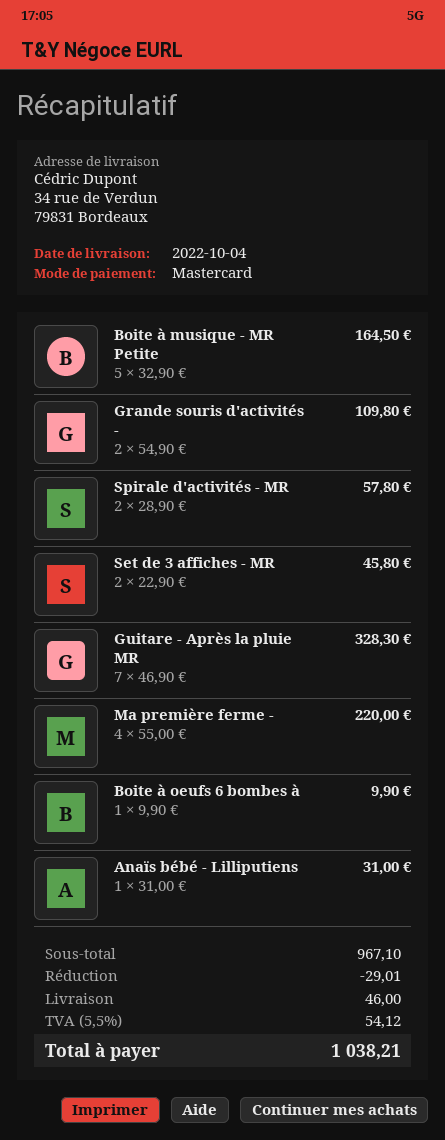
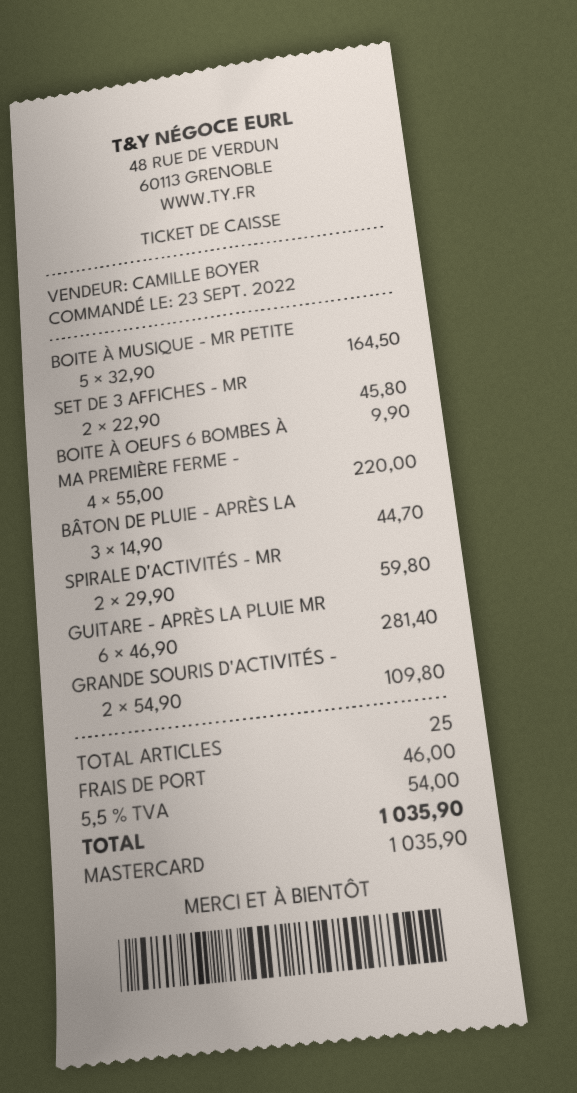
Spirale d'activités - MR: 2 x 28.90 = 57.80 -> 2 x 29.90 = 59.80
Guitare - Après la pluie MR: 7 x 46.90 = 328.30 -> 6 x 46.90 = 281.40
Anaïs bébé - Lilliputiens: 1 x 31.00 = 31.00 -> none
BÂTON DE PLUIE - APRÈS LA: none -> 3 x 14.90 = 44.70
discount: 29.01 -> none
tax: 5.5% = 54.12 -> 5.5% = 54.00
total: 1038.21 -> 1035.90

